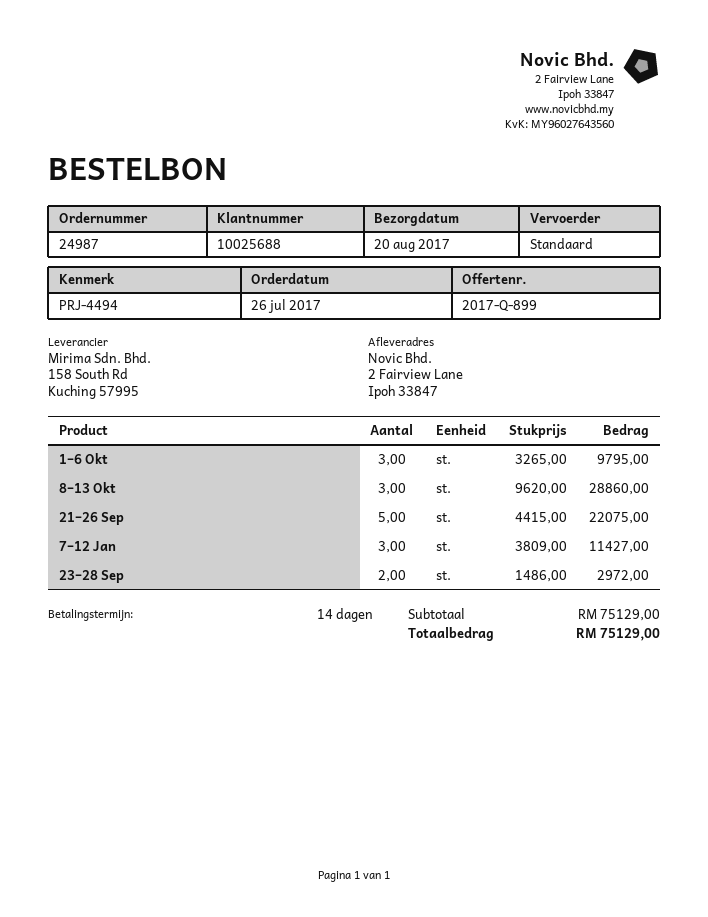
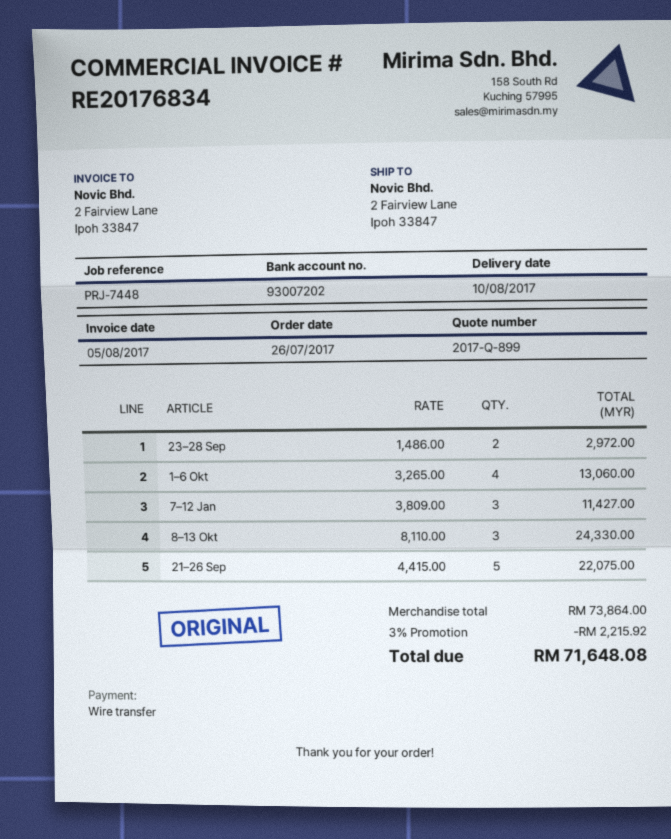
delivery date: 2017-08-20 -> 2017-08-10
reference: PRJ-4494 -> PRJ-7448
1–6 Okt: 3 x 3265.00 = 9795.00 -> 4 x 3265.00 = 13060.00
8–13 Okt: 3 x 9620.00 = 28860.00 -> 3 x 8110.00 = 24330.00
subtotal: 75129.00 -> 73864.00
discount: none -> 3% = 2215.92
total: 75129.00 -> 71648.08

